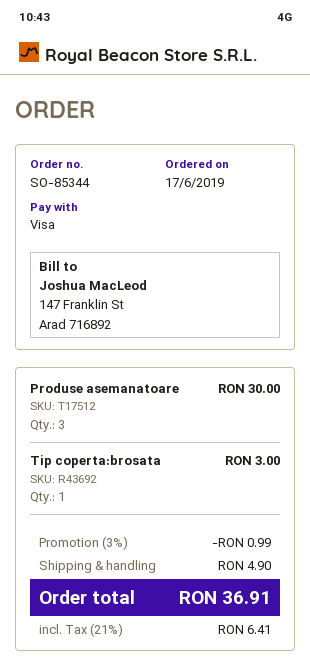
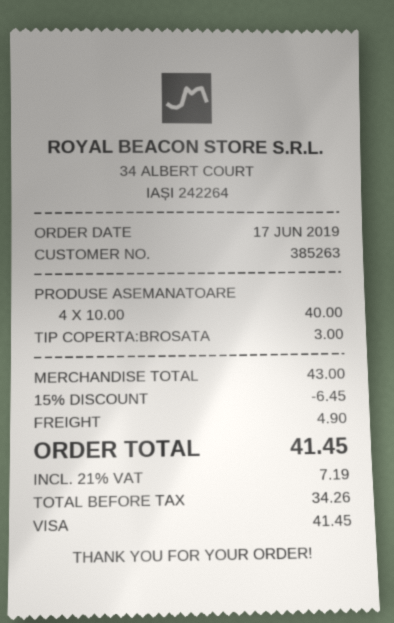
Produse asemanatoare: 3 for 30.00 -> 4 for 40.00
discount: 3% = 0.99 -> 15% = 6.45
tax: 21% = 6.41 -> 21% = 7.19
total: 36.91 -> 41.45

